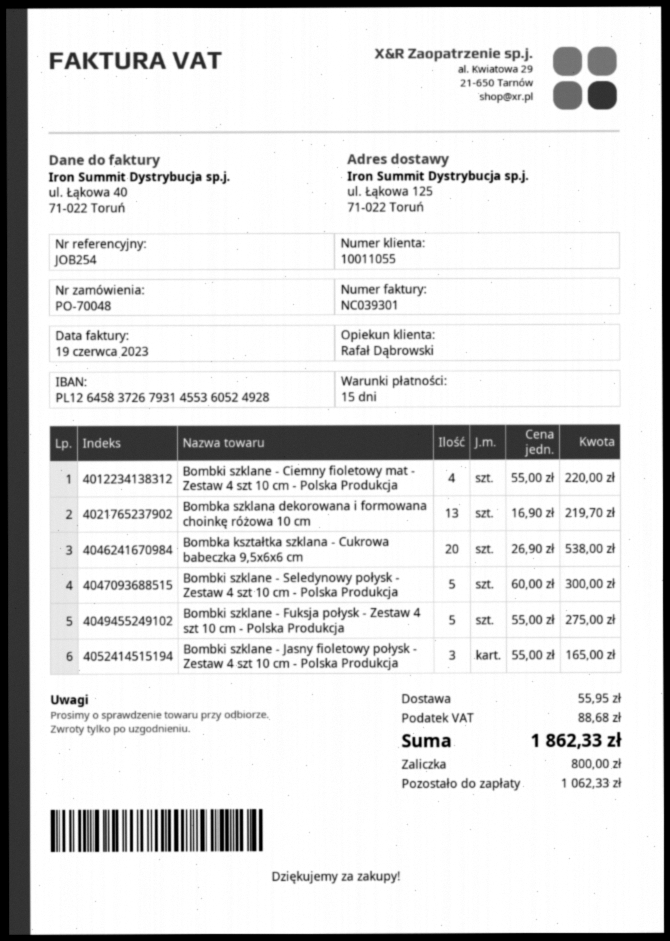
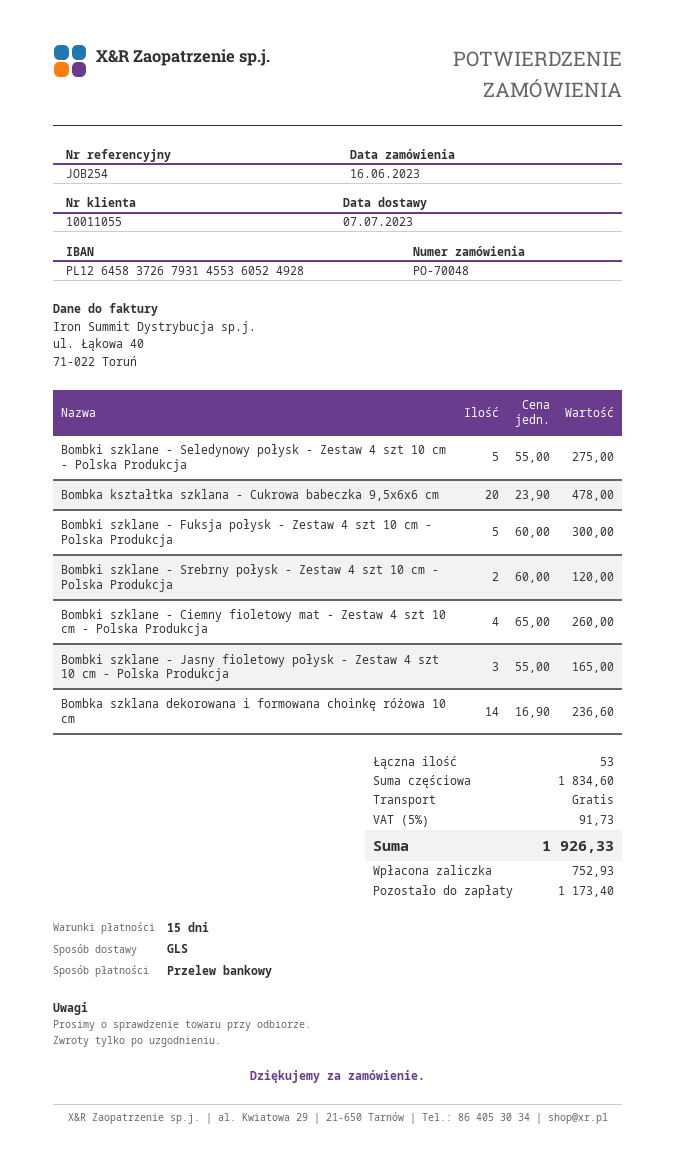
Bombki szklane - Ciemny fioletowy mat - Zestaw 4 szt 10 cm - Polska Produkcja: 4 x 55.00 = 220.00 -> 4 x 65.00 = 260.00
Bombka szklana dekorowana i formowana choinkę różowa 10 cm: 13 x 16.90 = 219.70 -> 14 x 16.90 = 236.60
Bombka kształtka szklana - Cukrowa babeczka 9,5x6x6 cm: 20 x 26.90 = 538.00 -> 20 x 23.90 = 478.00
Bombki szklane - Seledynowy połysk - Zestaw 4 szt 10 cm - Polska Produkcja: 5 x 60.00 = 300.00 -> 5 x 55.00 = 275.00
Bombki szklane - Fuksja połysk - Zestaw 4 szt 10 cm - Polska Produkcja: 5 x 55.00 = 275.00 -> 5 x 60.00 = 300.00
Bombki szklane - Srebrny połysk - Zestaw 4 szt 10 cm - Polska Produkcja: none -> 2 x 60.00 = 120.00
shipping: 55.95 -> 0.00
tax: 88.68 -> 91.73
total: 1862.33 -> 1926.33
deposit: 800.00 -> 752.93
balance: 1062.33 -> 1173.40

